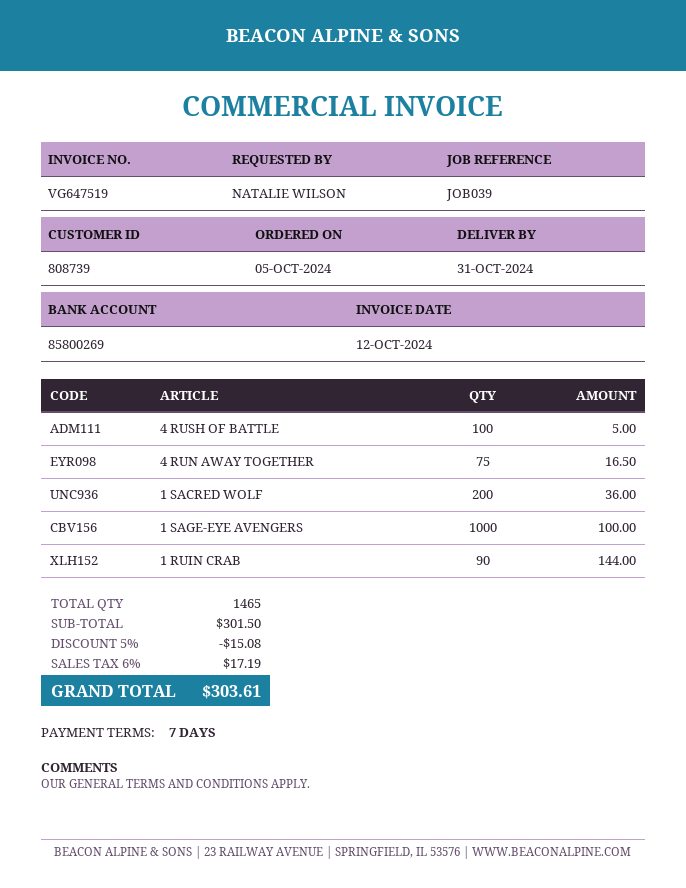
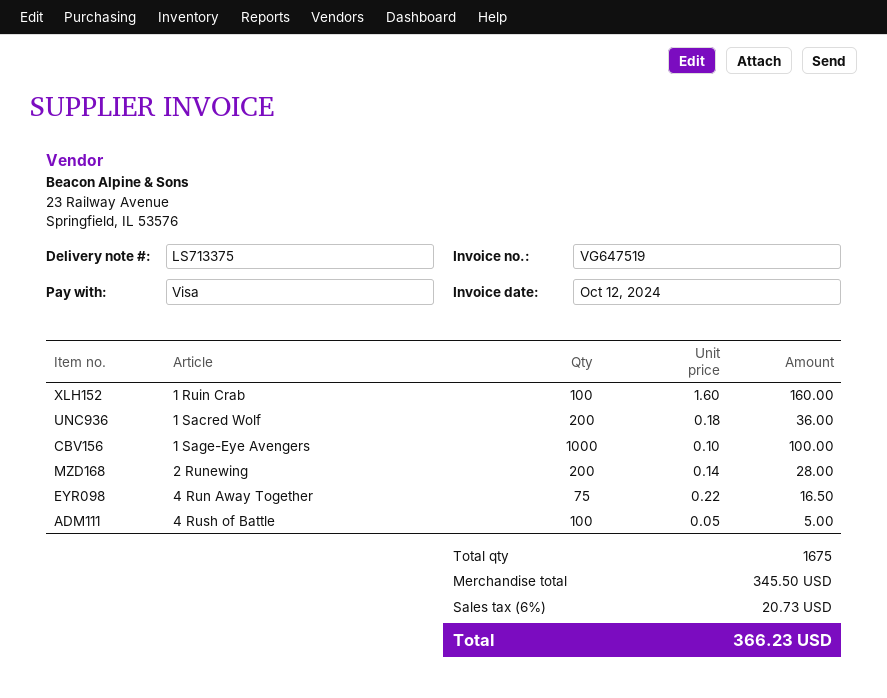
1 RUIN CRAB: 90 for 144.00 -> 100 for 160.00
2 Runewing: none -> 200 for 28.00
total quantity: 1465 -> 1675
subtotal: 301.50 -> 345.50
discount: 5% = 15.08 -> none
tax: 6% = 17.19 -> 6% = 20.73
total: 303.61 -> 366.23

